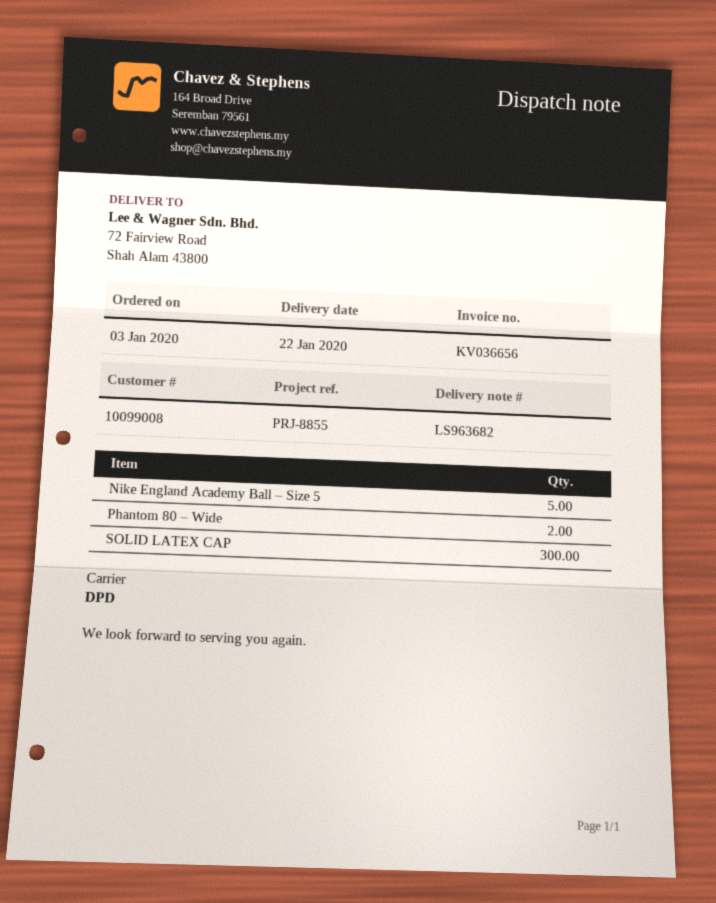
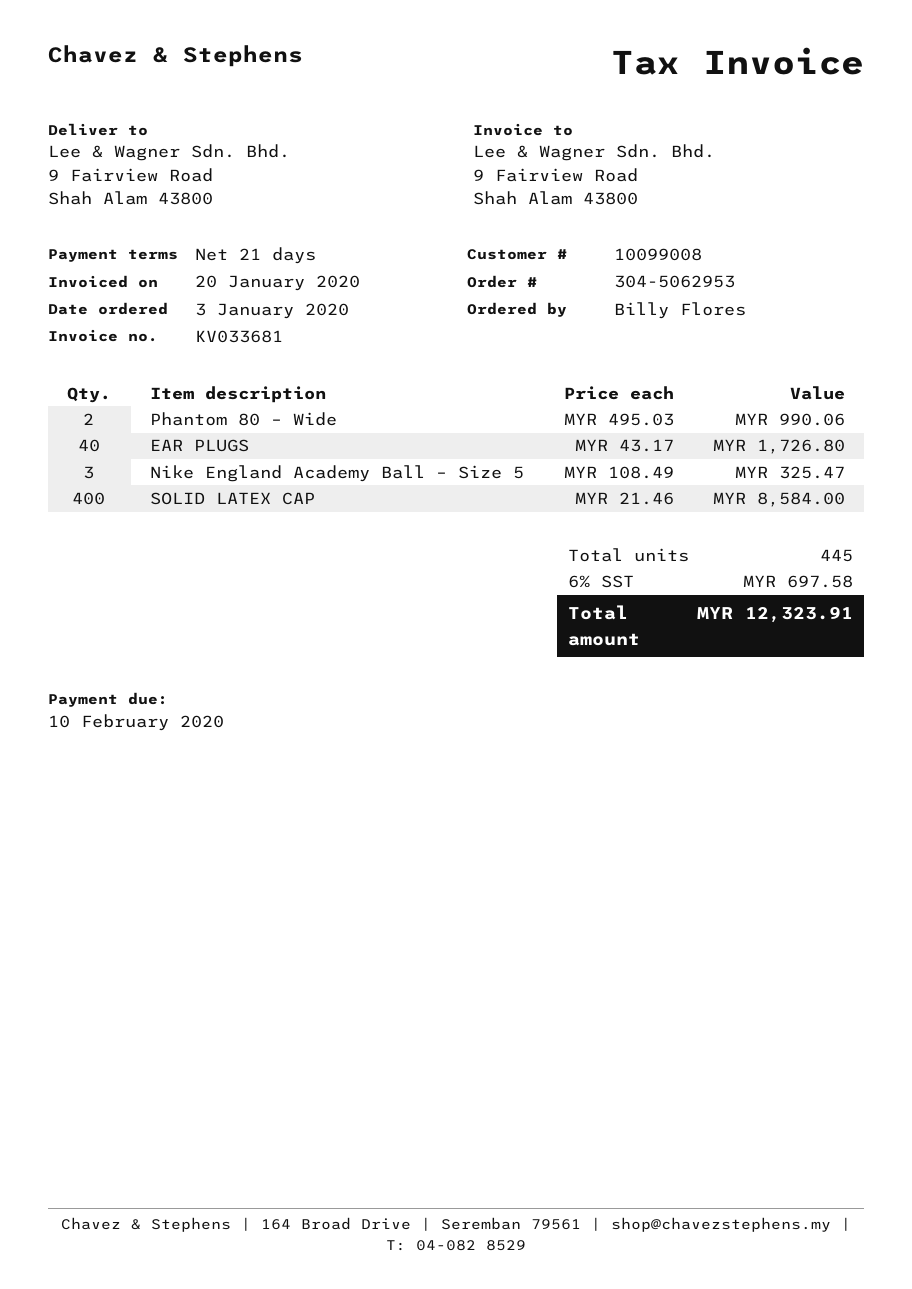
invoice number: KV036656 -> KV033681
ship to: 72 Fairview Road, Shah Alam 43800 -> 9 Fairview Road, Shah Alam 43800
Nike England Academy Ball – Size 5: 5 -> 3
SOLID LATEX CAP: 300 -> 400
EAR PLUGS: none -> 40

